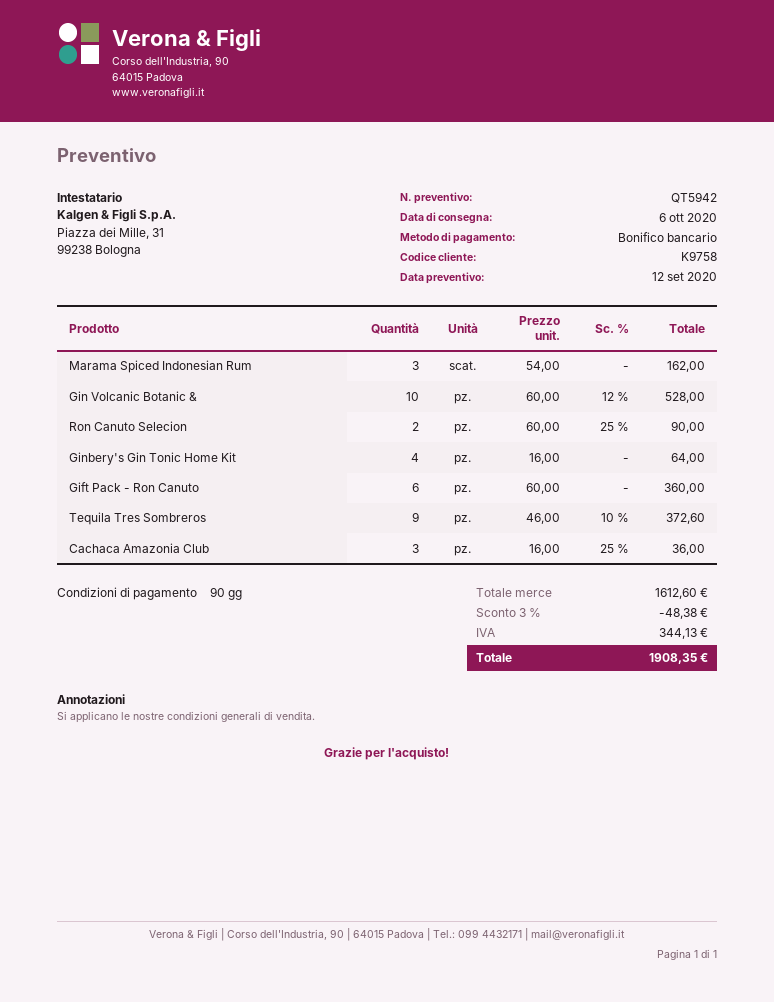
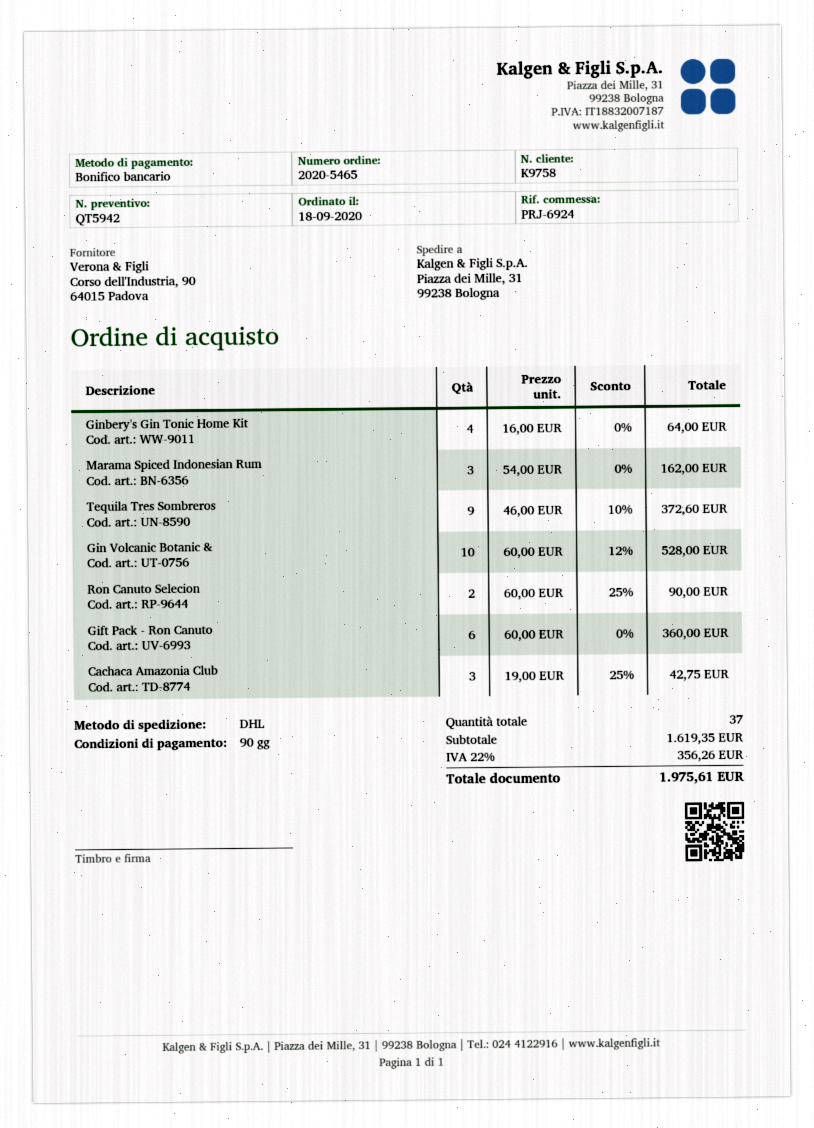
Cachaca Amazonia Club: 3 x 16.00 - 25% = 36.00 -> 3 x 19.00 - 25% = 42.75
subtotal: 1612.60 -> 1619.35
discount: 3% = 48.38 -> none
tax: 344.13 -> 356.26
total: 1908.35 -> 1975.61

